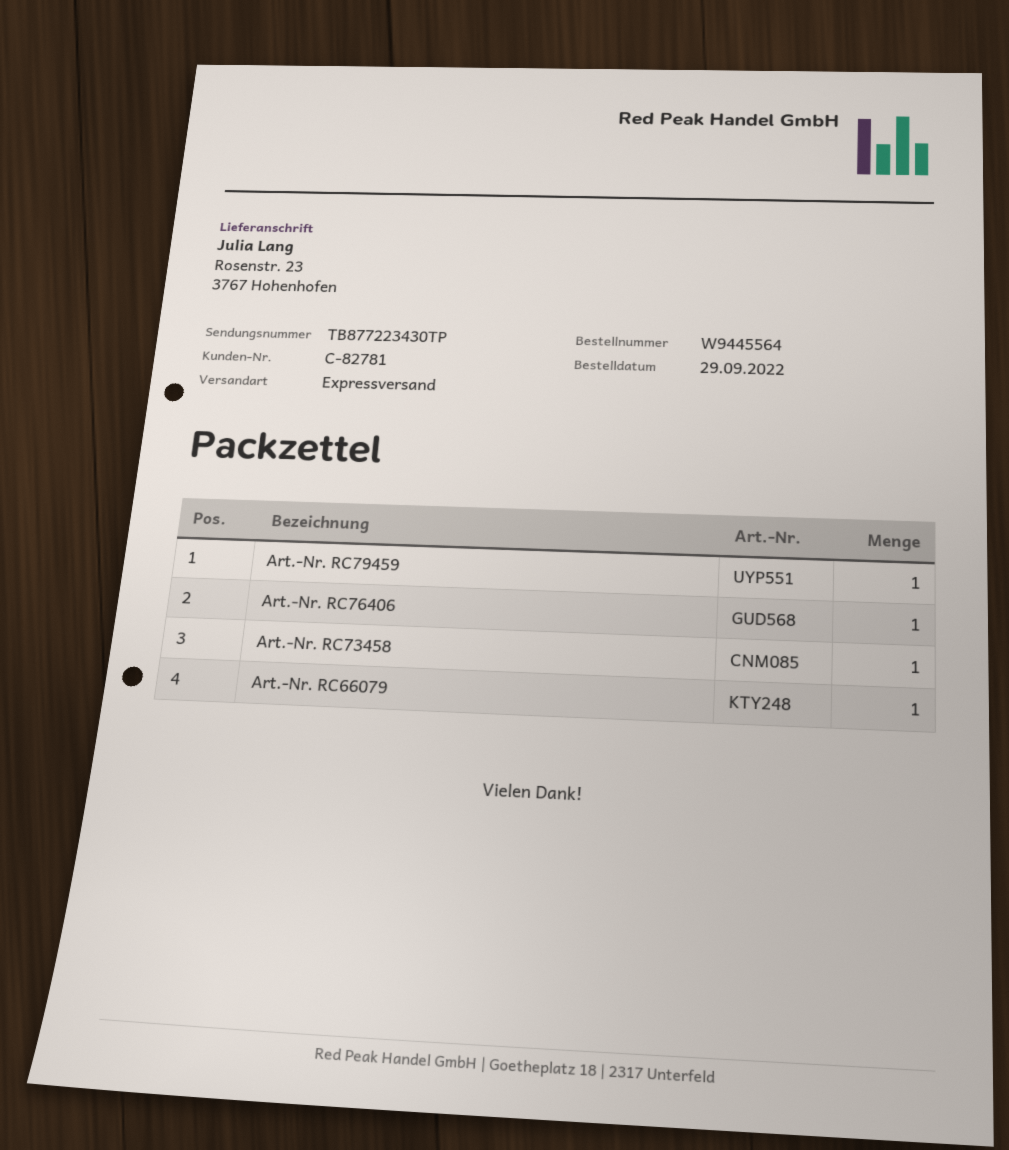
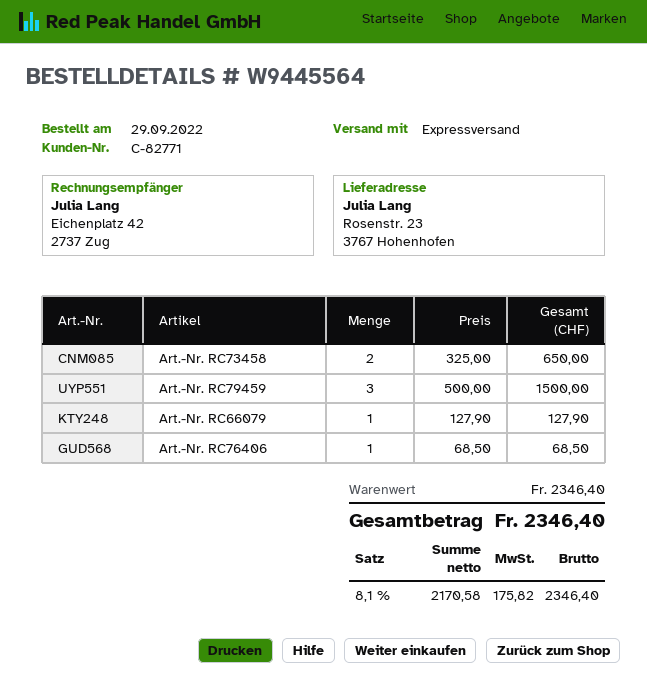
customer number: C-82781 -> C-82771
Art.-Nr. RC79459: 1 -> 3
Art.-Nr. RC73458: 1 -> 2

